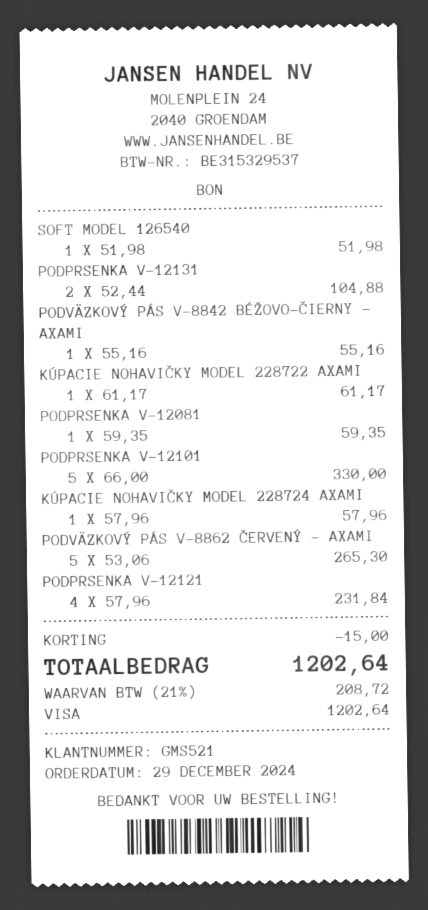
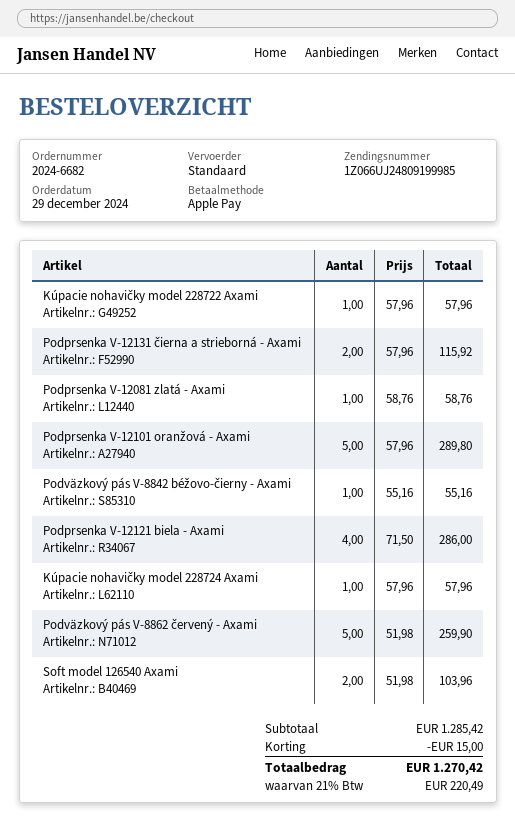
payment method: Visa -> Apple Pay
SOFT MODEL 126540: 1 x 51.98 = 51.98 -> 2 x 51.98 = 103.96
PODPRSENKA V-12131: 2 x 52.44 = 104.88 -> 2 x 57.96 = 115.92
KÚPACIE NOHAVIČKY MODEL 228722 AXAMI: 1 x 61.17 = 61.17 -> 1 x 57.96 = 57.96
PODPRSENKA V-12081: 1 x 59.35 = 59.35 -> 1 x 58.76 = 58.76
PODPRSENKA V-12101: 5 x 66.00 = 330.00 -> 5 x 57.96 = 289.80
PODVÄZKOVÝ PÁS V-8862 ČERVENÝ - AXAMI: 5 x 53.06 = 265.30 -> 5 x 51.98 = 259.90
PODPRSENKA V-12121: 4 x 57.96 = 231.84 -> 4 x 71.50 = 286.00
tax: 21% = 208.72 -> 21% = 220.49
total: 1202.64 -> 1270.42

